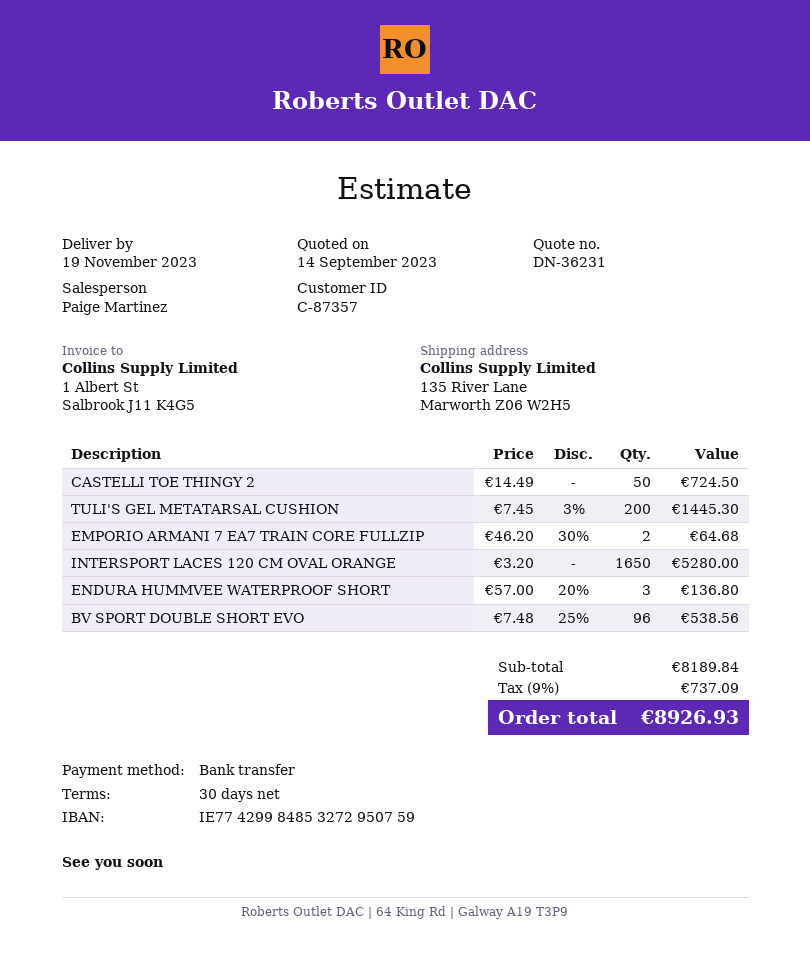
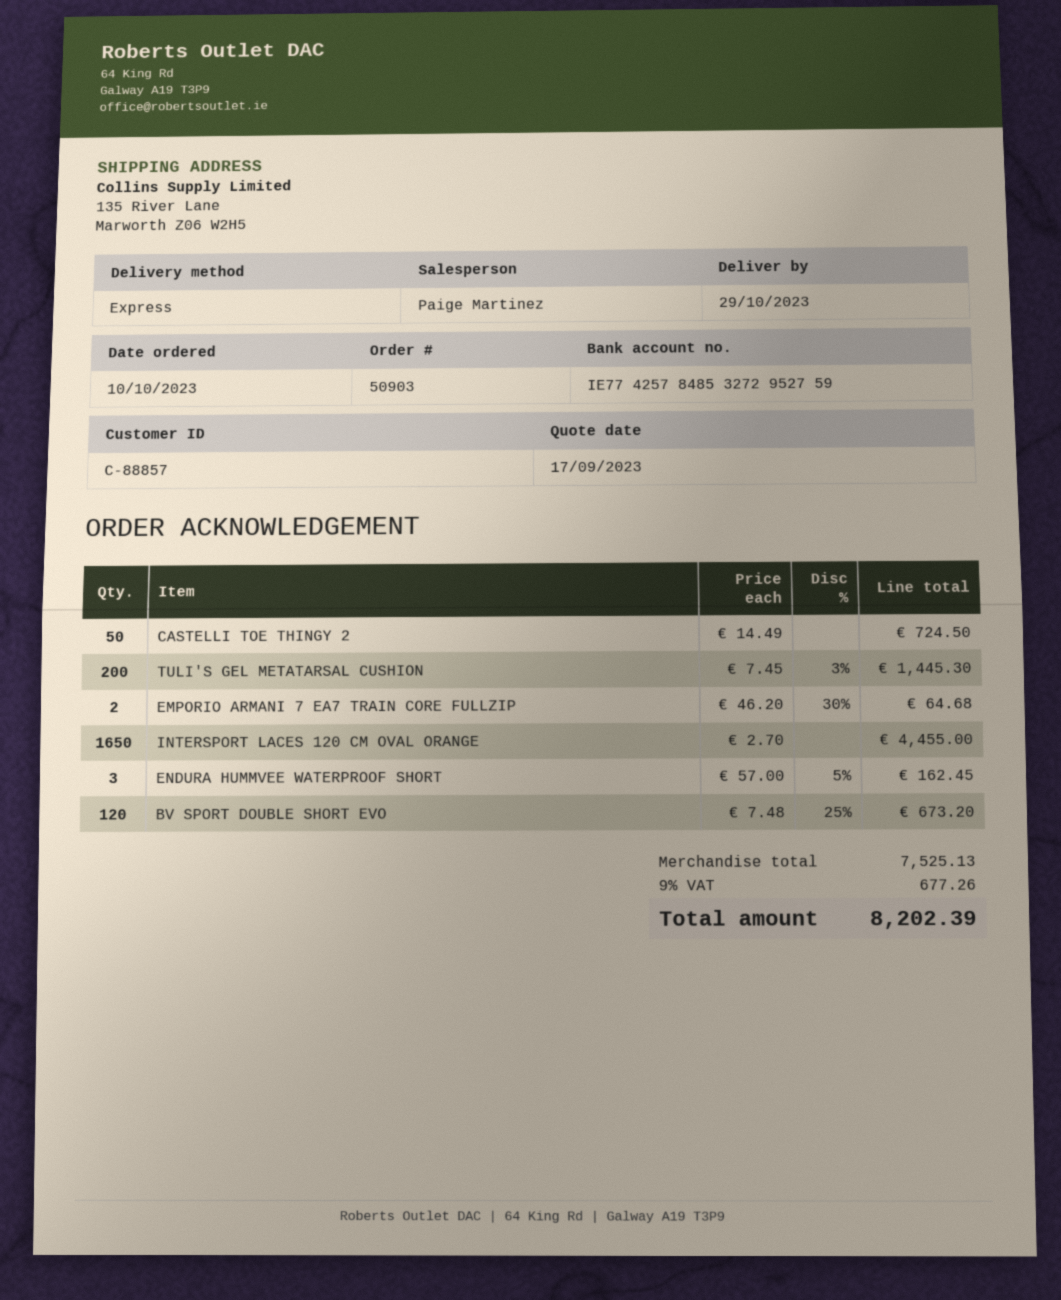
quote date: 2023-09-14 -> 2023-09-17
delivery date: 2023-11-19 -> 2023-10-29
customer number: C-87357 -> C-88857
bank account: IE77429984853272950759 -> IE77425784853272952759
INTERSPORT LACES 120 CM OVAL ORANGE: 1650 x 3.20 = 5280.00 -> 1650 x 2.70 = 4455.00
ENDURA HUMMVEE WATERPROOF SHORT: 3 x 57.00 - 20% = 136.80 -> 3 x 57.00 - 5% = 162.45
BV SPORT DOUBLE SHORT EVO: 96 x 7.48 - 25% = 538.56 -> 120 x 7.48 - 25% = 673.20
subtotal: 8189.84 -> 7525.13
tax: 9% = 737.09 -> 9% = 677.26
total: 8926.93 -> 8202.39

